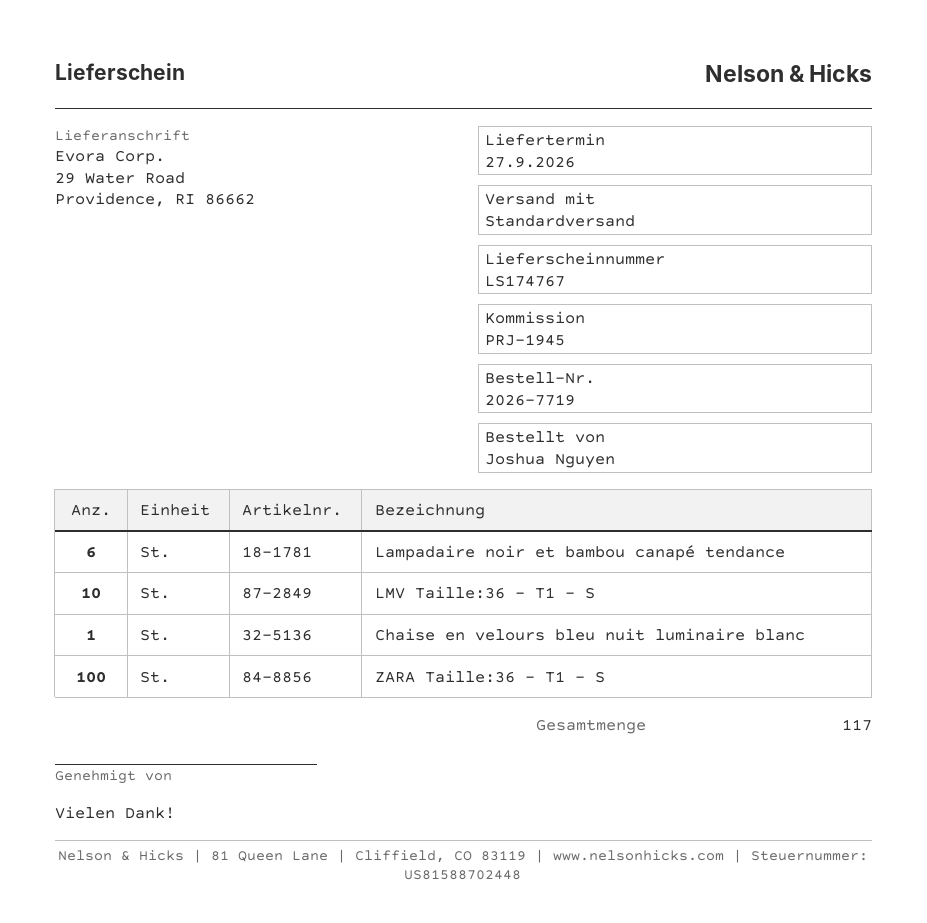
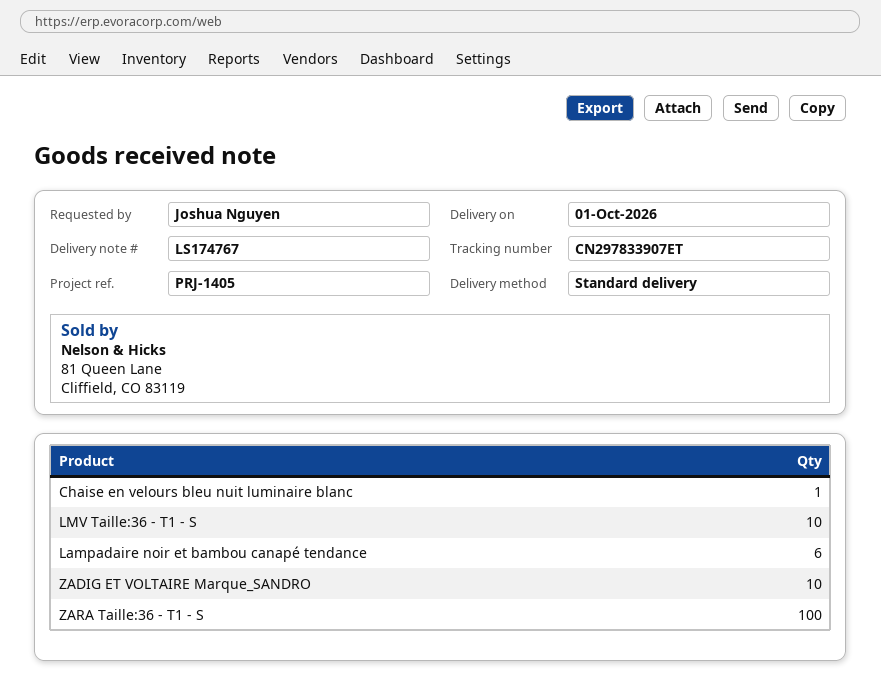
delivery date: 2026-09-27 -> 2026-10-01
reference: PRJ-1945 -> PRJ-1405
ZADIG ET VOLTAIRE Marque_SANDRO: none -> 10

